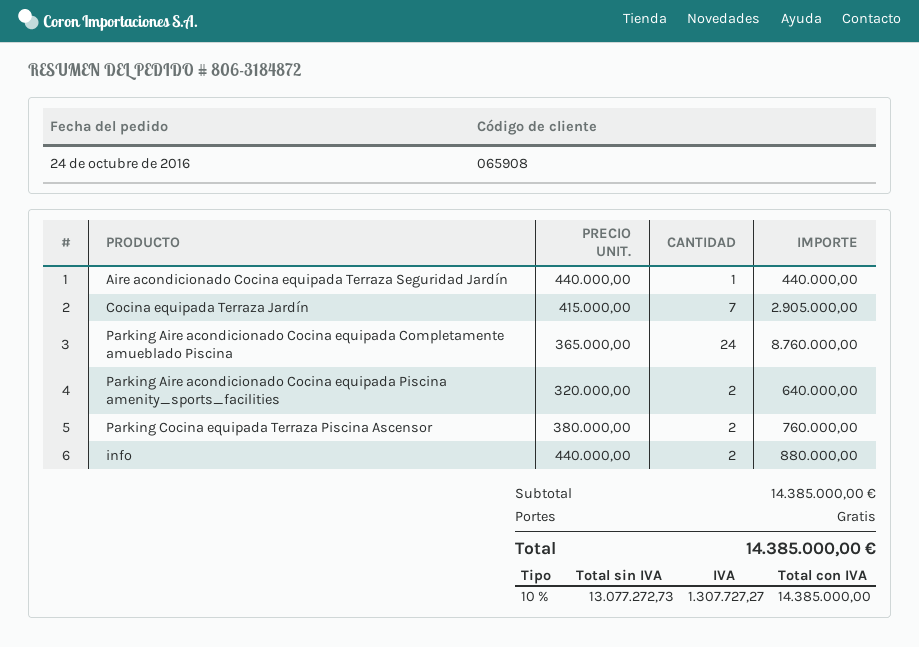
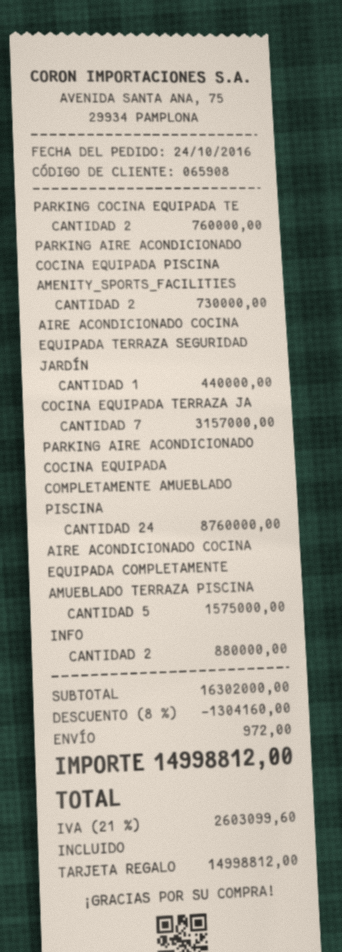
Cocina equipada Terraza Jardín: 7 for 2905000.00 -> 7 for 3157000.00
Parking Aire acondicionado Cocina equipada Piscina amenity_sports_facilities: 2 for 640000.00 -> 2 for 730000.00
AIRE ACONDICIONADO COCINA EQUIPADA COMPLETAMENTE AMUEBLADO TERRAZA PISCINA: none -> 5 for 1575000.00
subtotal: 14385000.00 -> 16302000.00
discount: none -> 8% = 1304160.00
shipping: 0.00 -> 972.00
tax: 10% = 1307727.27 -> 21% = 2603099.60
total: 14385000.00 -> 14998812.00

